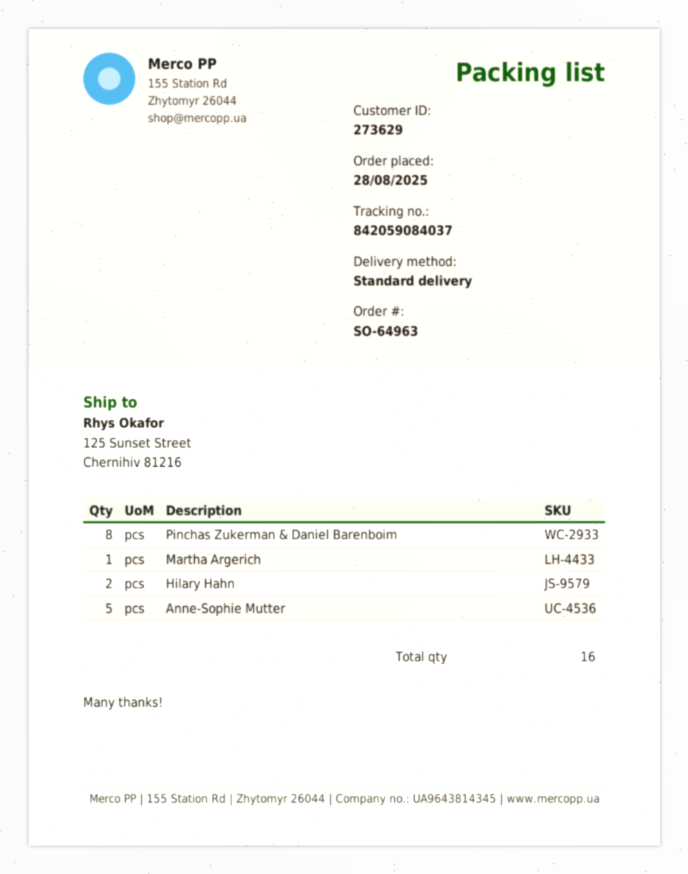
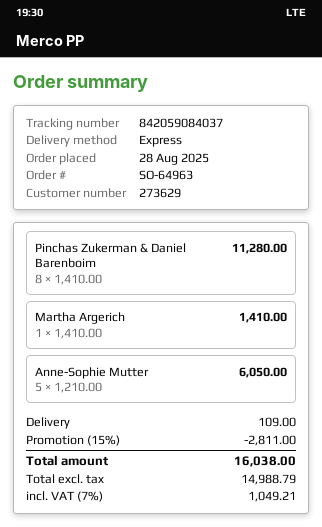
shipping method: standard -> express
Hilary Hahn: 2 -> none

